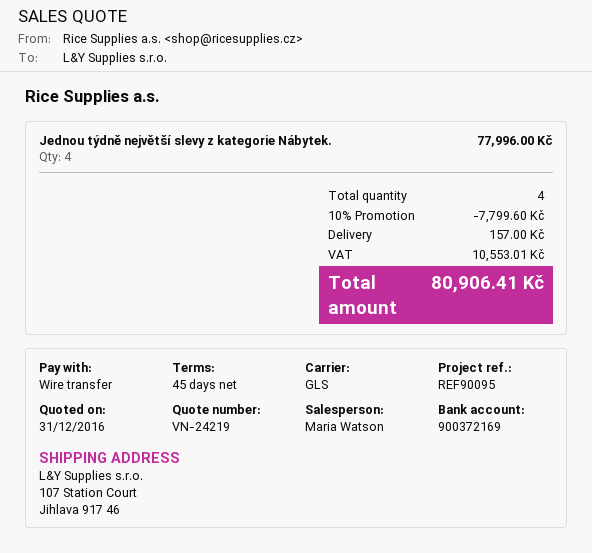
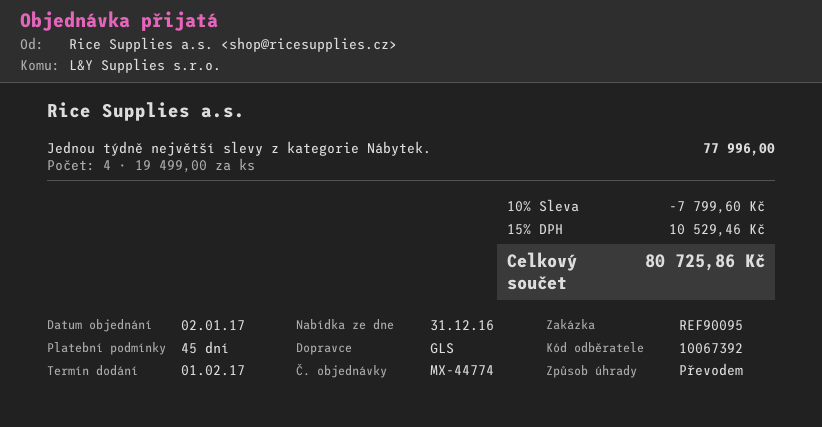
shipping: 157.00 -> none
tax: 10553.01 -> 10529.46
total: 80906.41 -> 80725.86

